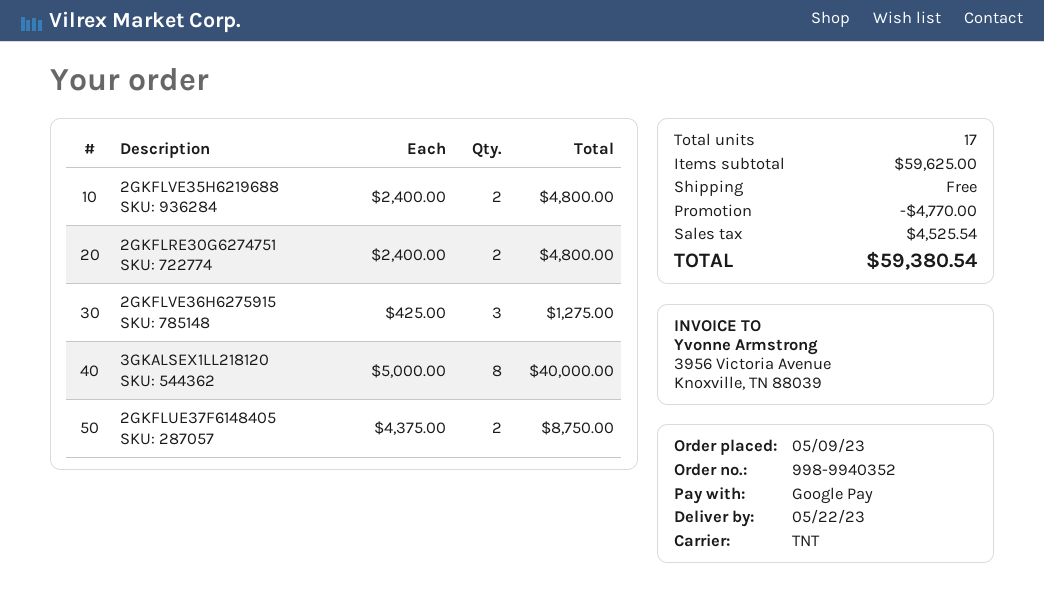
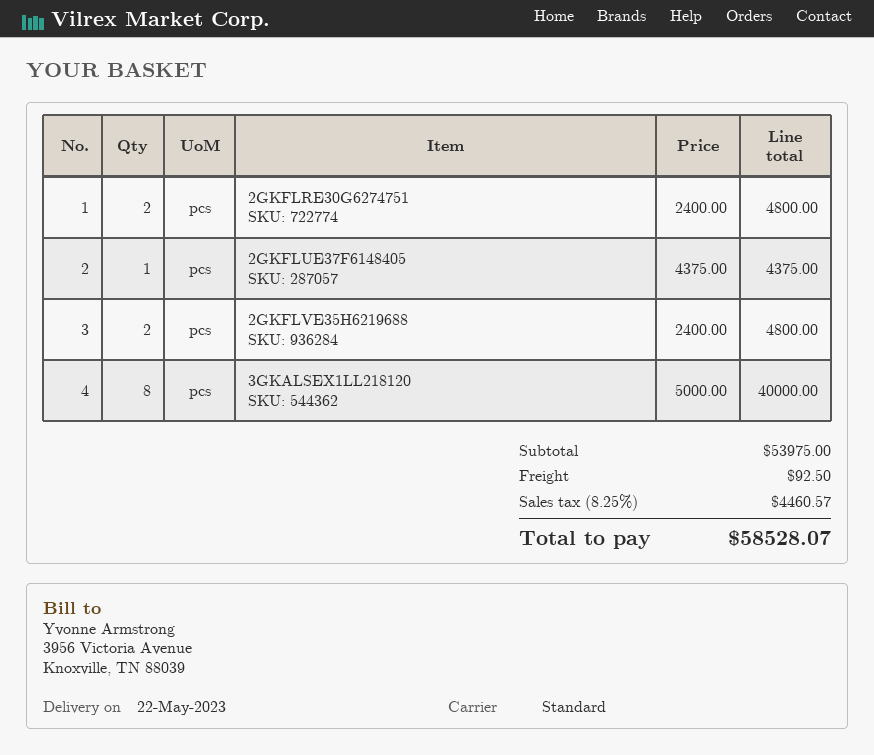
shipping method: TNT -> standard
2GKFLVE36H6275915: 3 x 425.00 = 1275.00 -> none
2GKFLUE37F6148405: 2 x 4375.00 = 8750.00 -> 1 x 4375.00 = 4375.00
subtotal: 59625.00 -> 53975.00
discount: 4770.00 -> none
shipping: 0.00 -> 92.50
tax: 4525.54 -> 4460.57
total: 59380.54 -> 58528.07

